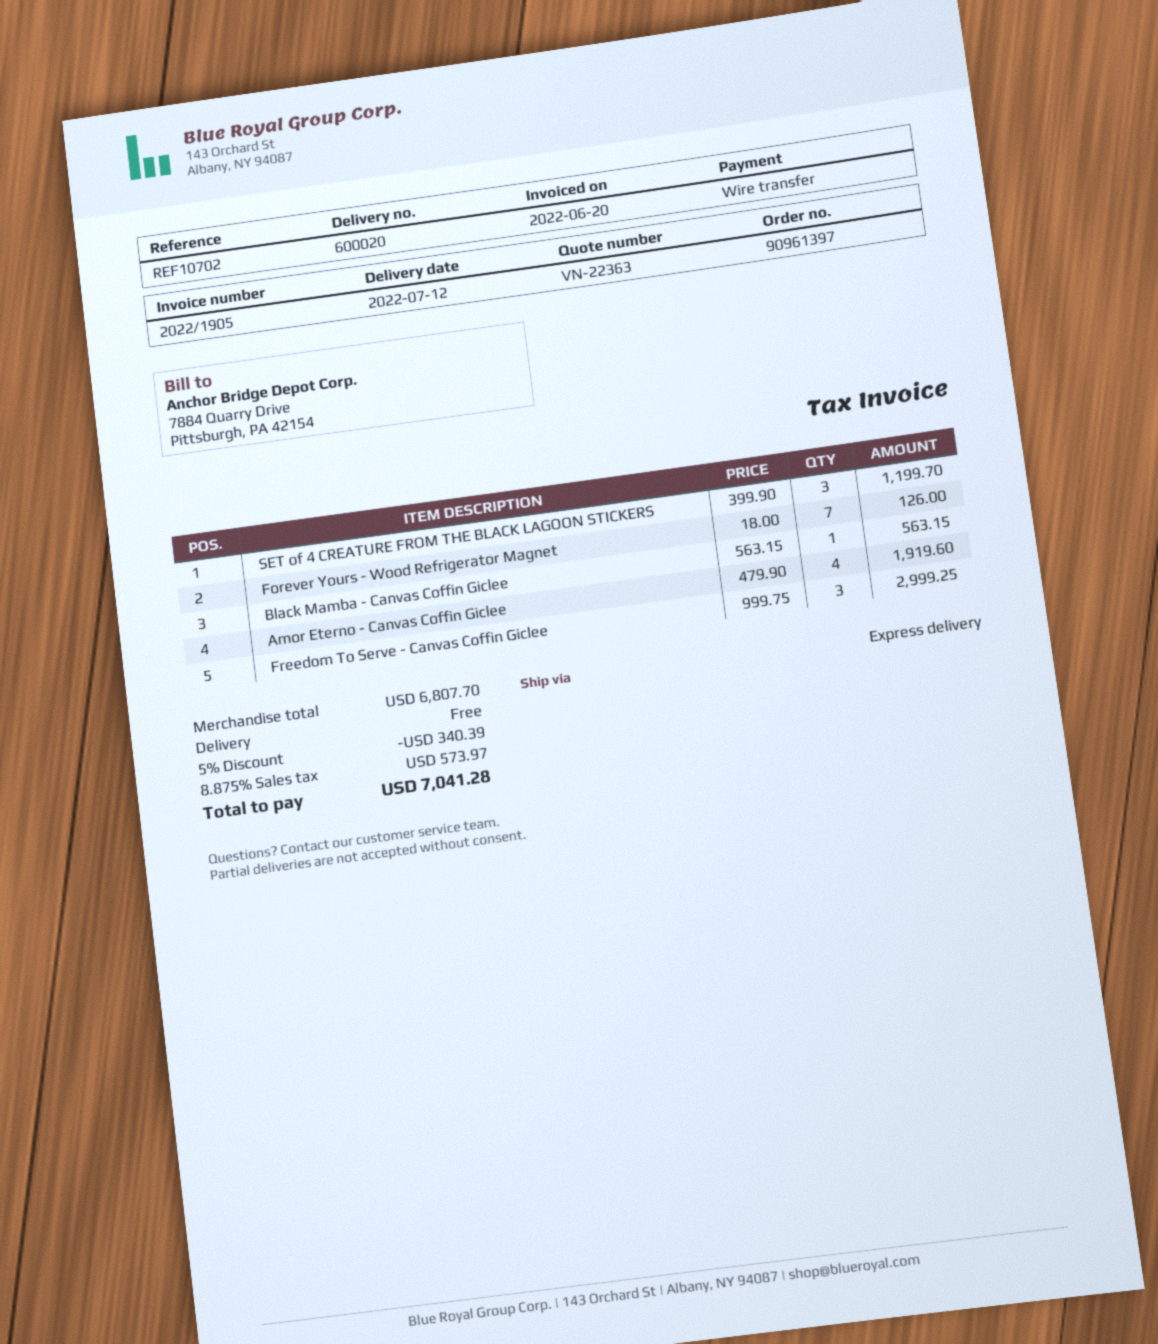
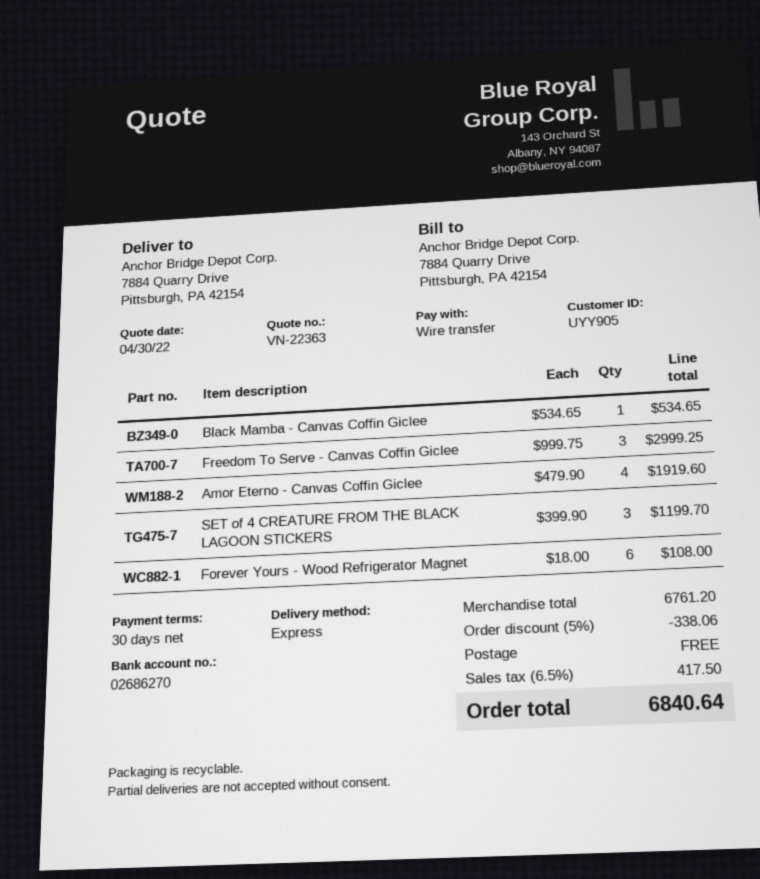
Forever Yours - Wood Refrigerator Magnet: 7 x 18.00 = 126.00 -> 6 x 18.00 = 108.00
Black Mamba - Canvas Coffin Giclee: 1 x 563.15 = 563.15 -> 1 x 534.65 = 534.65
subtotal: 6807.70 -> 6761.20
discount: 5% = 340.39 -> 5% = 338.06
tax: 8.875% = 573.97 -> 6.5% = 417.50
total: 7041.28 -> 6840.64

